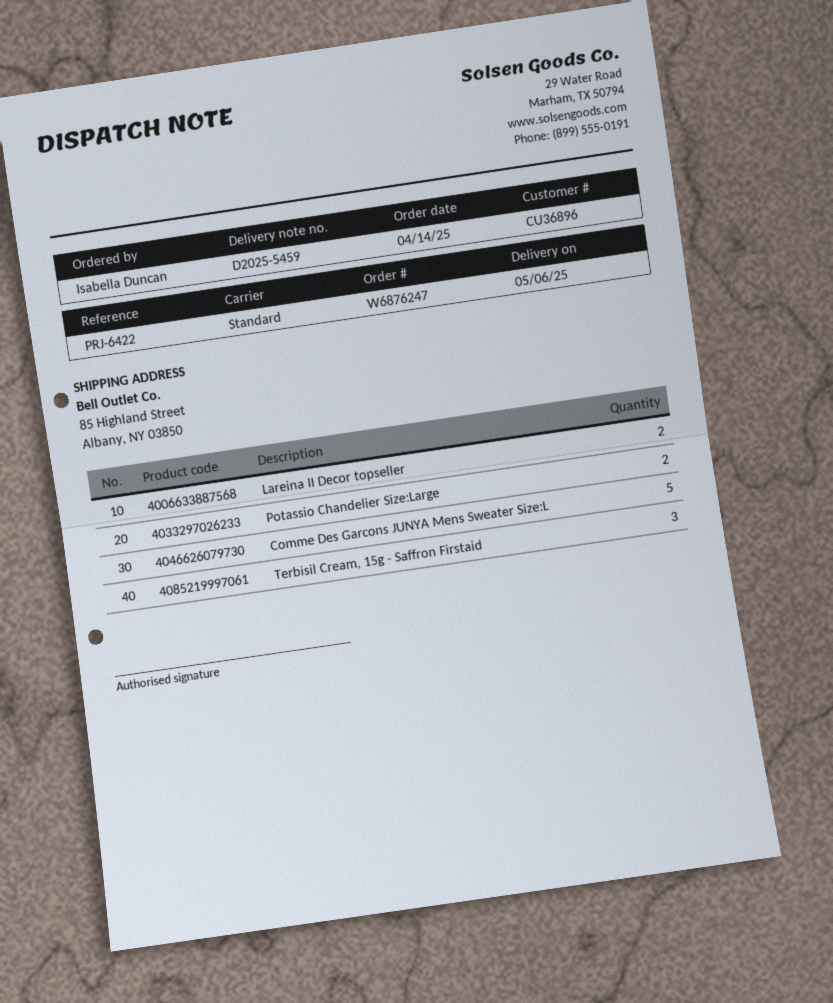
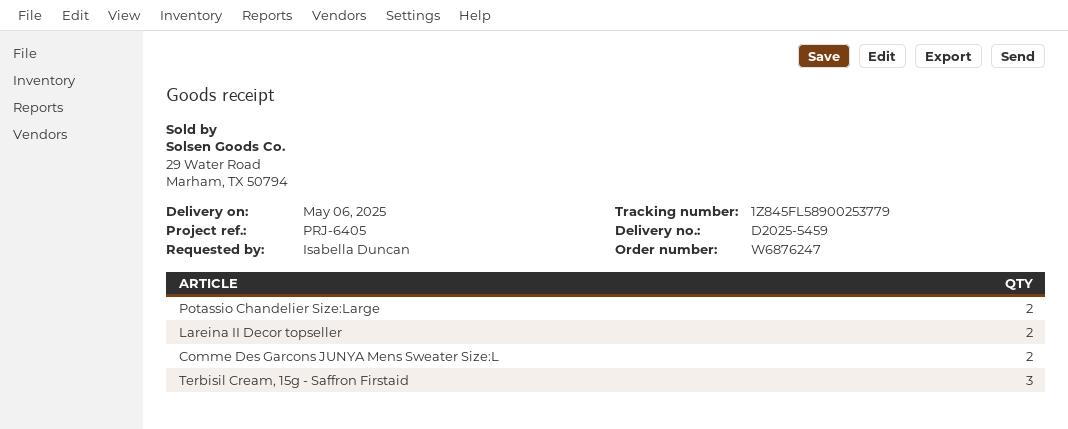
reference: PRJ-6422 -> PRJ-6405
Comme Des Garcons JUNYA Mens Sweater Size:L: 5 -> 2

